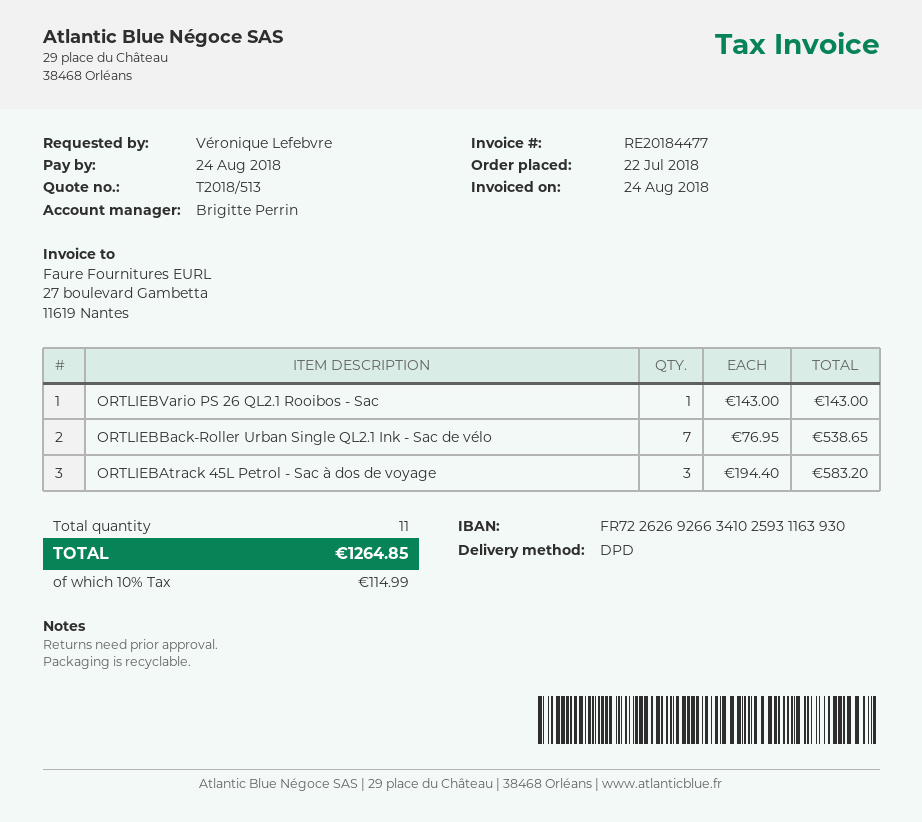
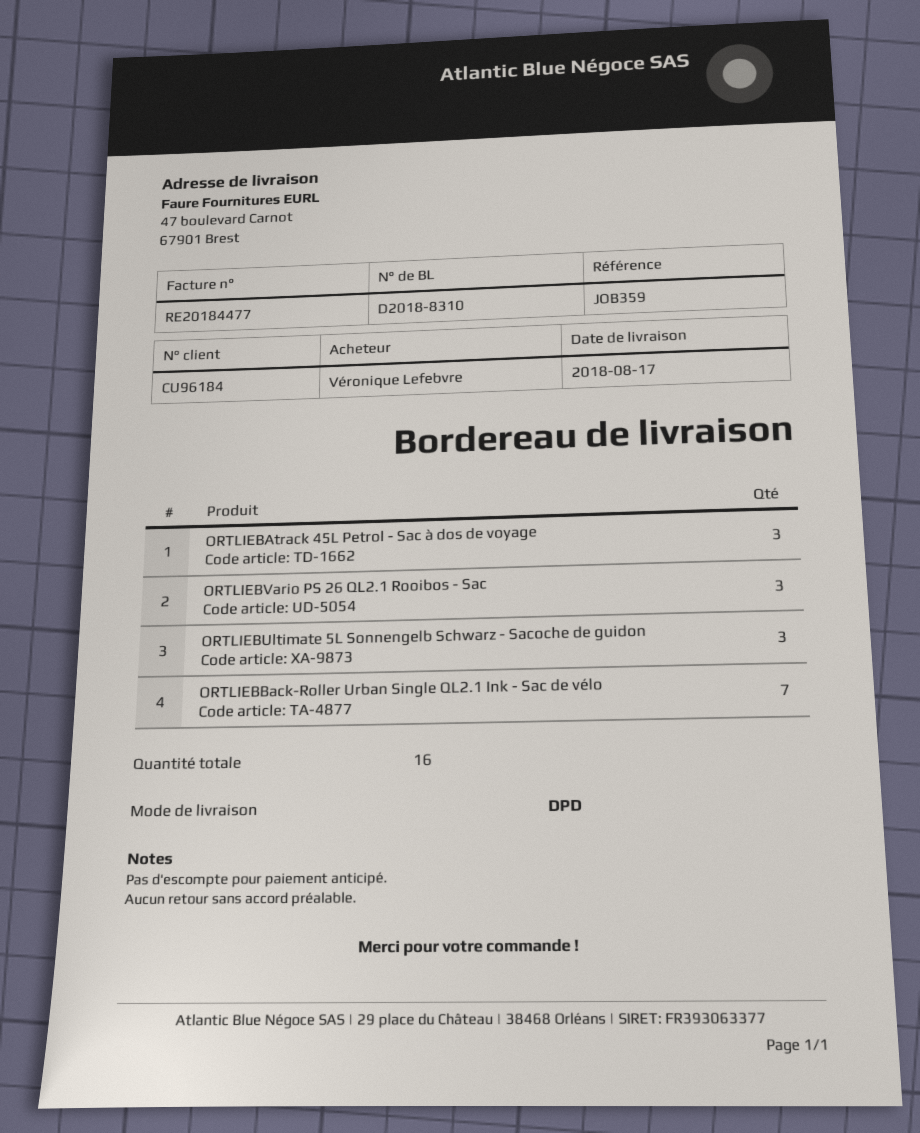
ORTLIEBVario PS 26 QL2.1 Rooibos - Sac: 1 -> 3
ORTLIEBUltimate 5L Sonnengelb Schwarz - Sacoche de guidon: none -> 3
total quantity: 11 -> 16

